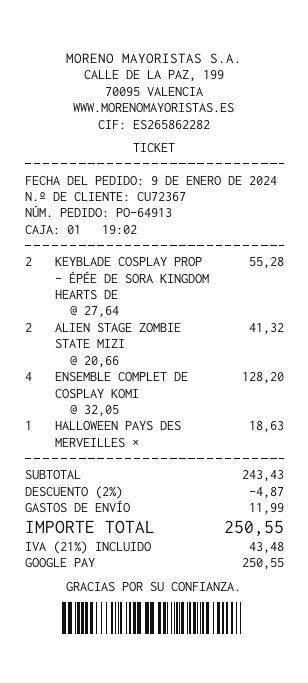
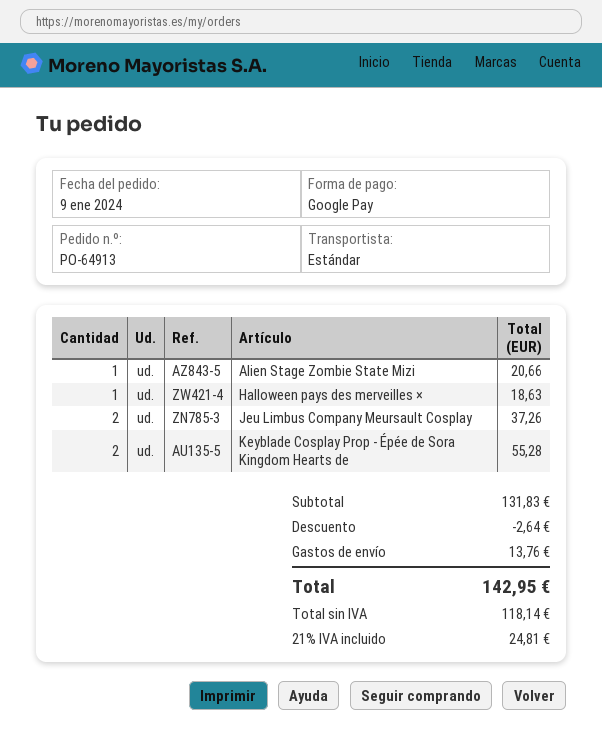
ALIEN STAGE ZOMBIE STATE MIZI: 2 for 41.32 -> 1 for 20.66
ENSEMBLE COMPLET DE COSPLAY KOMI: 4 for 128.20 -> none
Jeu Limbus Company Meursault Cosplay: none -> 2 for 37.26
subtotal: 243.43 -> 131.83
discount: 4.87 -> 2.64
shipping: 11.99 -> 13.76
tax: 21% = 43.48 -> 21% = 24.81
total: 250.55 -> 142.95

